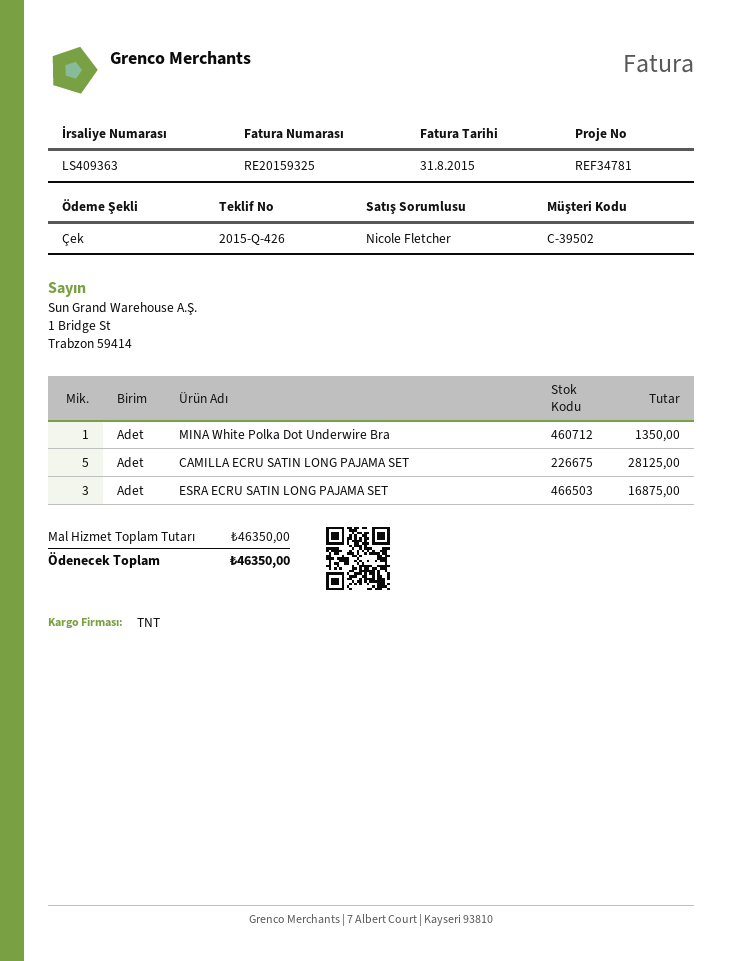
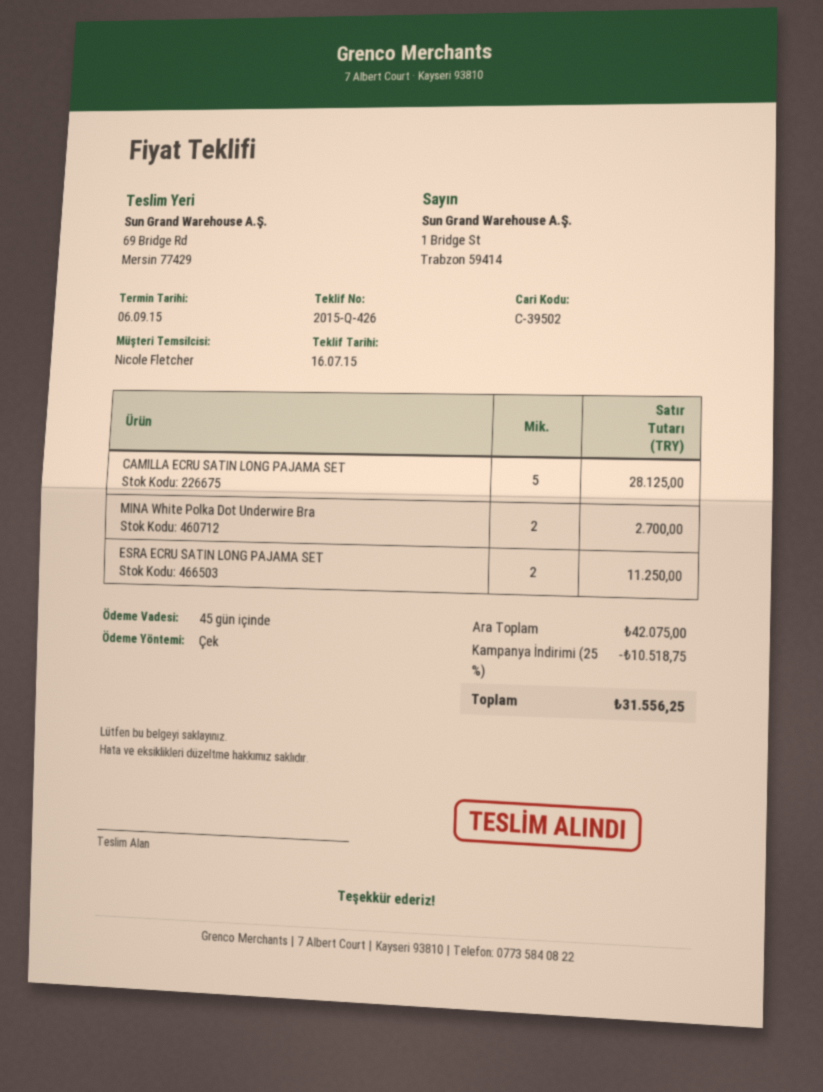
MINA White Polka Dot Underwire Bra: 1 for 1350.00 -> 2 for 2700.00
ESRA ECRU SATIN LONG PAJAMA SET: 3 for 16875.00 -> 2 for 11250.00
subtotal: 46350.00 -> 42075.00
discount: none -> 25% = 10518.75
total: 46350.00 -> 31556.25

